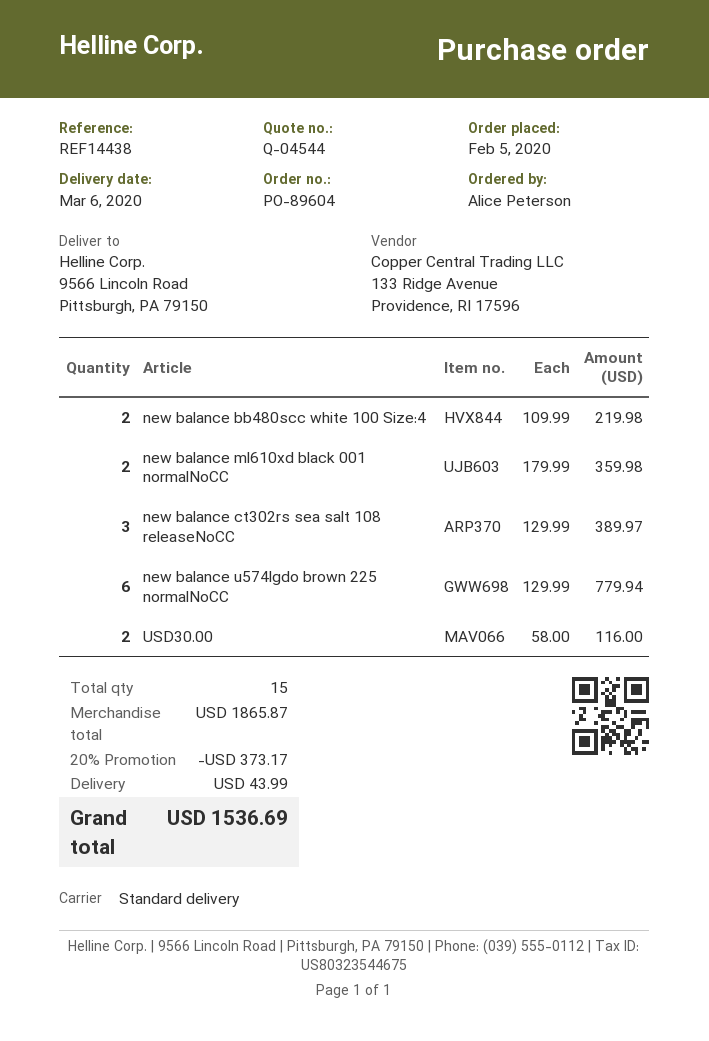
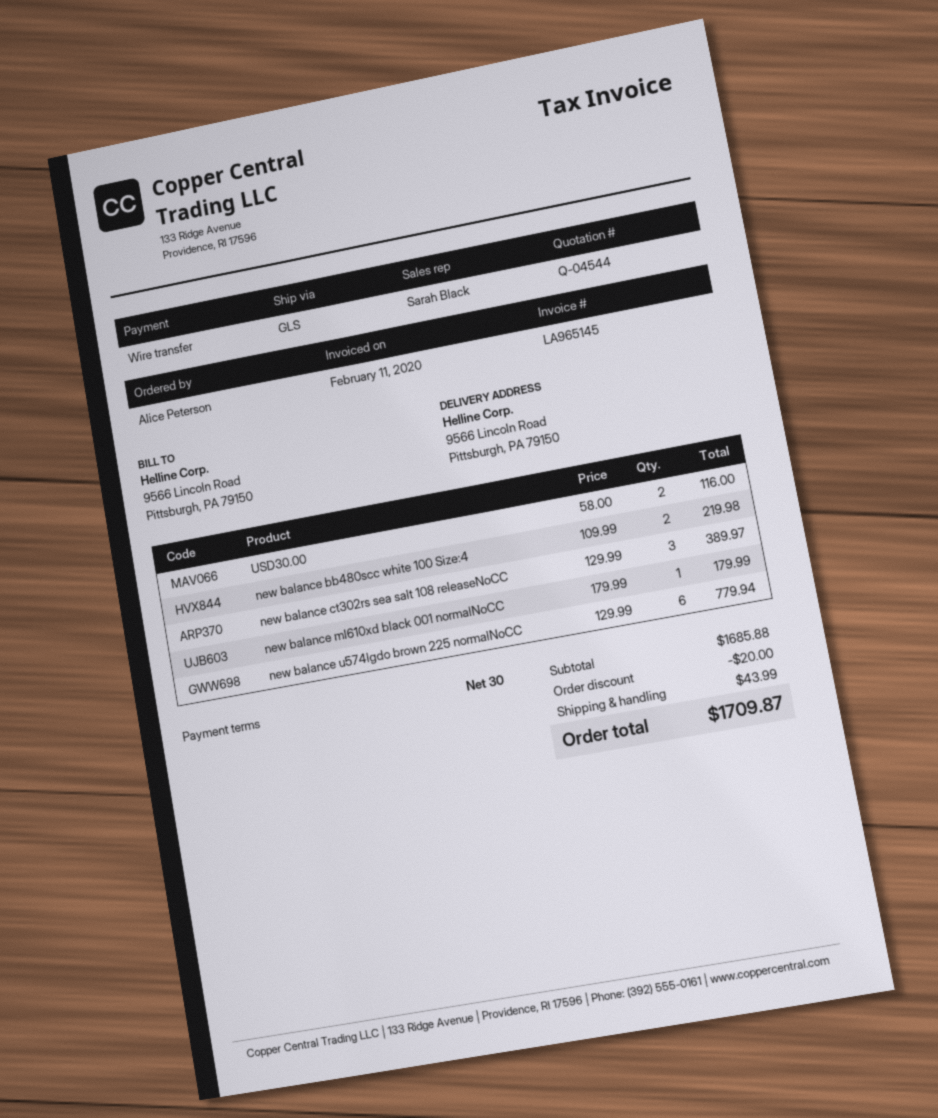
shipping method: standard -> GLS
new balance ml610xd black 001 normalNoCC: 2 x 179.99 = 359.98 -> 1 x 179.99 = 179.99
subtotal: 1865.87 -> 1685.88
discount: 373.17 -> 20.00
total: 1536.69 -> 1709.87

